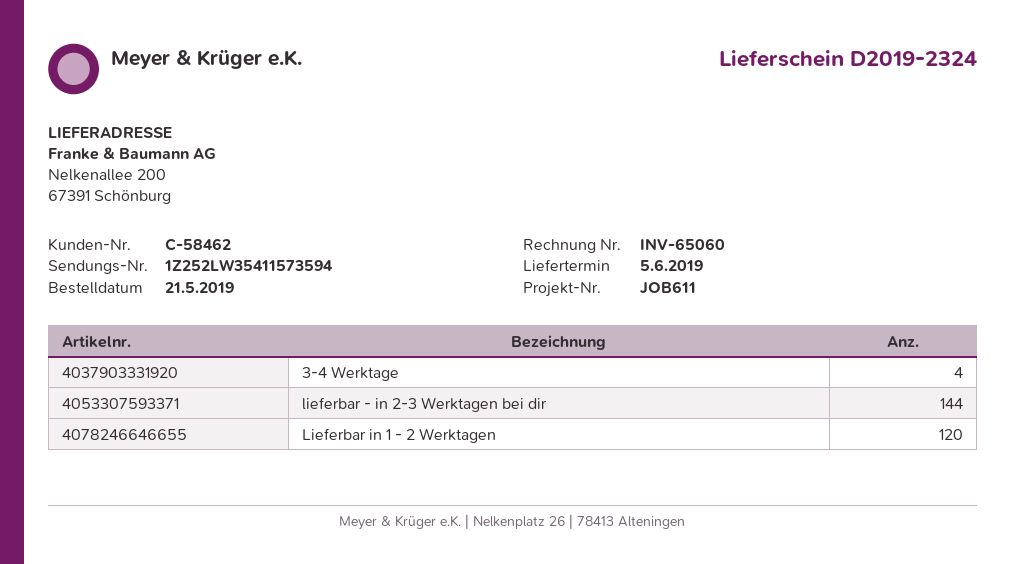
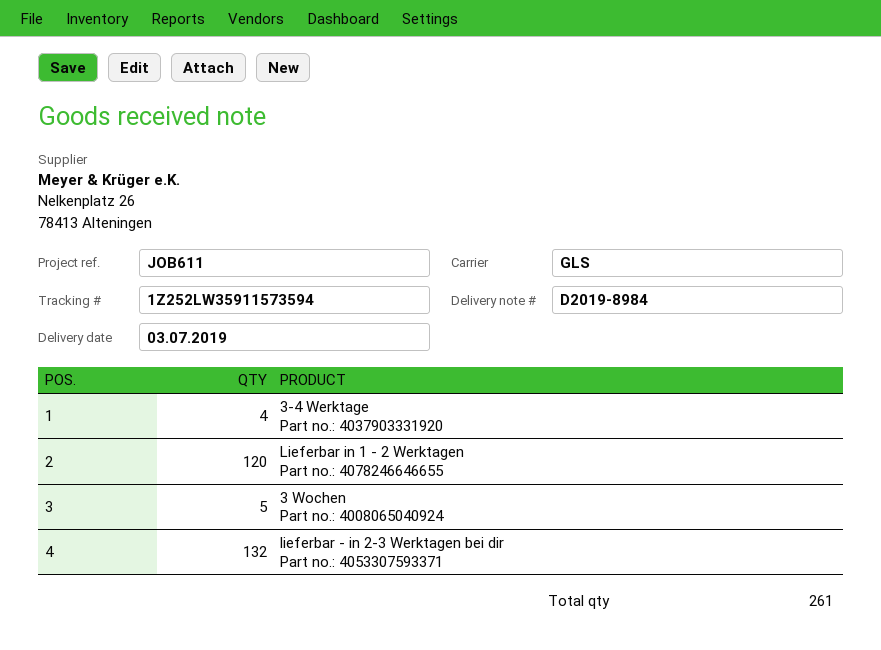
delivery note number: D2019-2324 -> D2019-8984
delivery date: 2019-06-05 -> 2019-07-03
tracking number: 1Z252LW35411573594 -> 1Z252LW35911573594
lieferbar - in 2-3 Werktagen bei dir: 144 -> 132
3 Wochen: none -> 5

